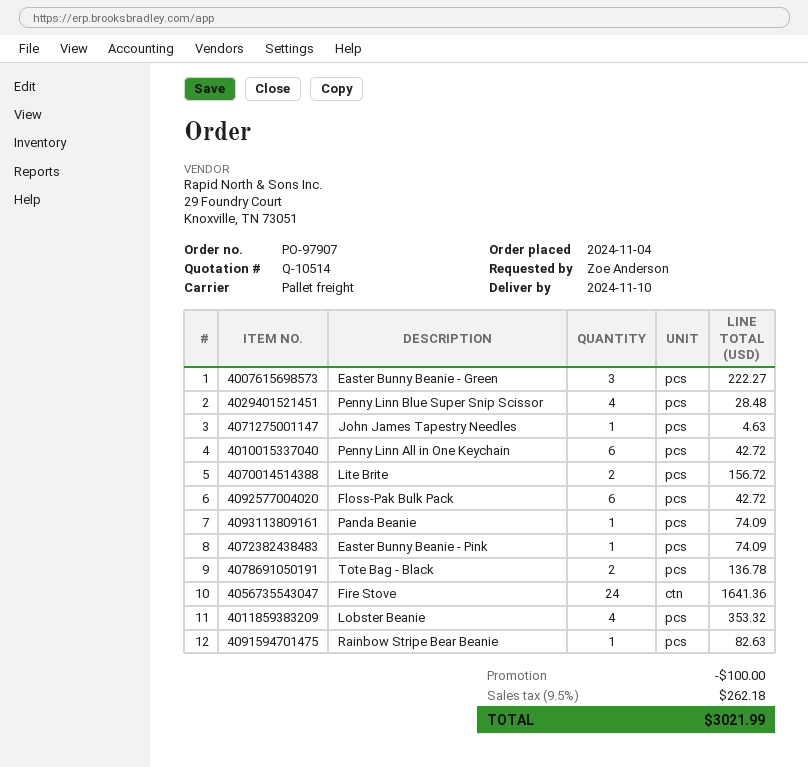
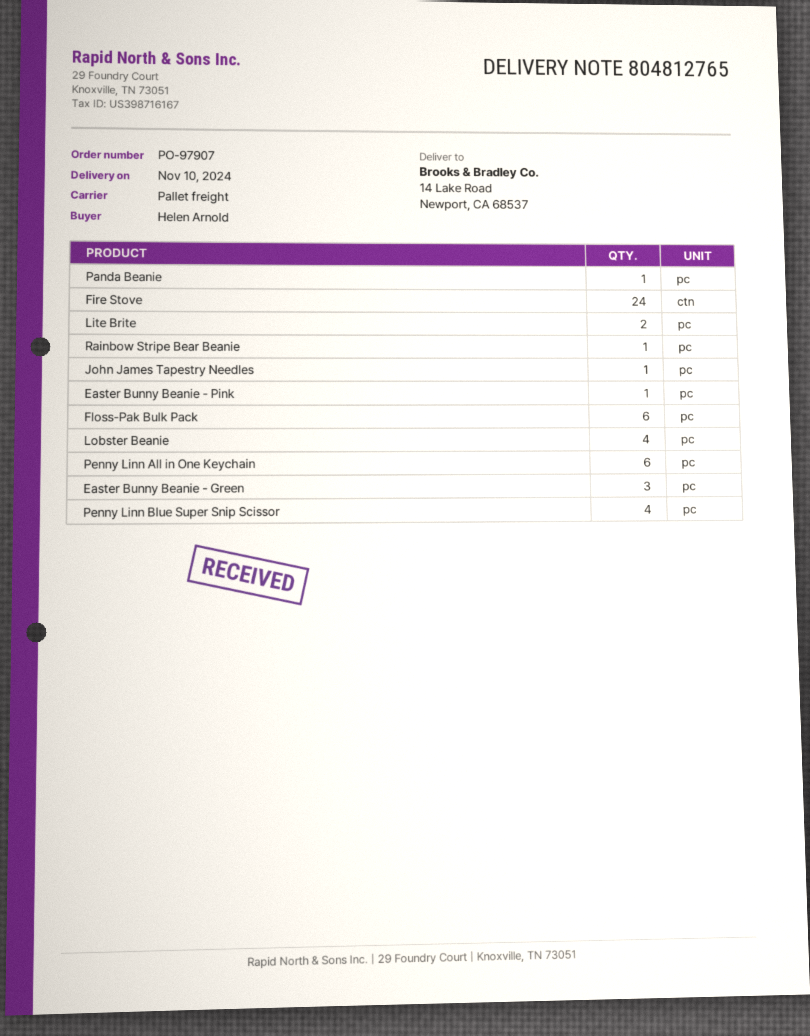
ordered by: Zoe Anderson -> Helen Arnold
Tote Bag - Black: 2 -> none

